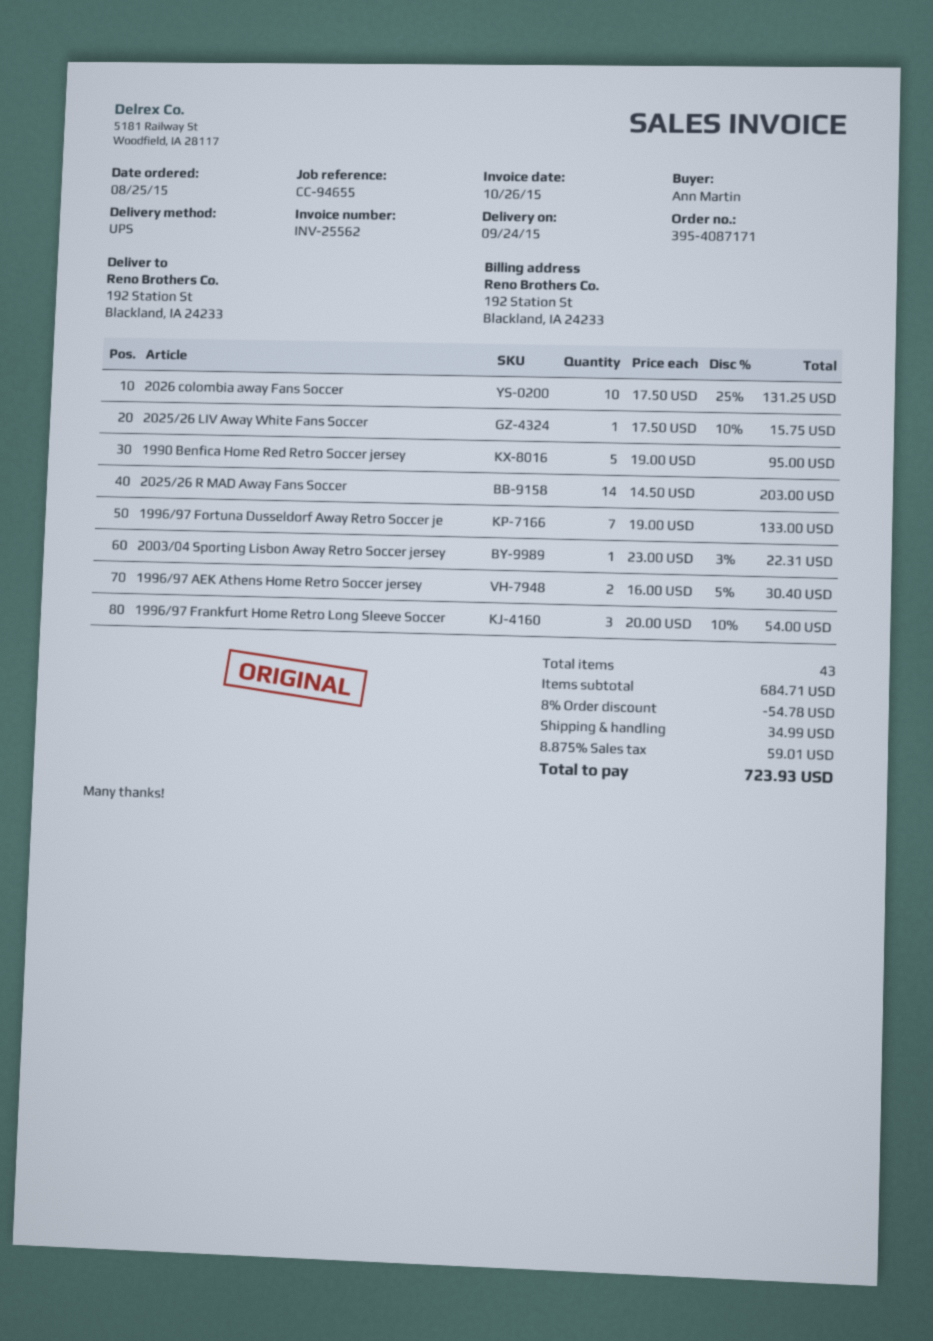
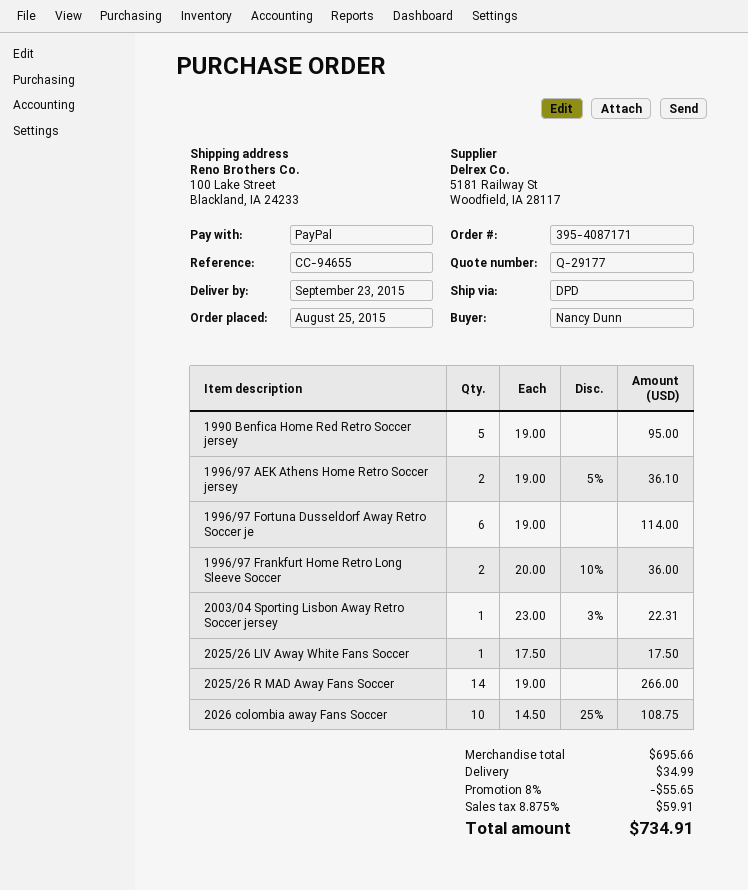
delivery date: 2015-09-24 -> 2015-09-23
ordered by: Ann Martin -> Nancy Dunn
shipping method: UPS -> DPD
ship to: 192 Station St, Blackland, IA 24233 -> 100 Lake Street, Blackland, IA 24233
2026 colombia away Fans Soccer: 10 x 17.50 - 25% = 131.25 -> 10 x 14.50 - 25% = 108.75
2025/26 LIV Away White Fans Soccer: 1 x 17.50 - 10% = 15.75 -> 1 x 17.50 = 17.50
2025/26 R MAD Away Fans Soccer: 14 x 14.50 = 203.00 -> 14 x 19.00 = 266.00
1996/97 Fortuna Dusseldorf Away Retro Soccer je: 7 x 19.00 = 133.00 -> 6 x 19.00 = 114.00
1996/97 AEK Athens Home Retro Soccer jersey: 2 x 16.00 - 5% = 30.40 -> 2 x 19.00 - 5% = 36.10
1996/97 Frankfurt Home Retro Long Sleeve Soccer: 3 x 20.00 - 10% = 54.00 -> 2 x 20.00 - 10% = 36.00
subtotal: 684.71 -> 695.66
discount: 8% = 54.78 -> 8% = 55.65
tax: 8.875% = 59.01 -> 8.875% = 59.91
total: 723.93 -> 734.91

